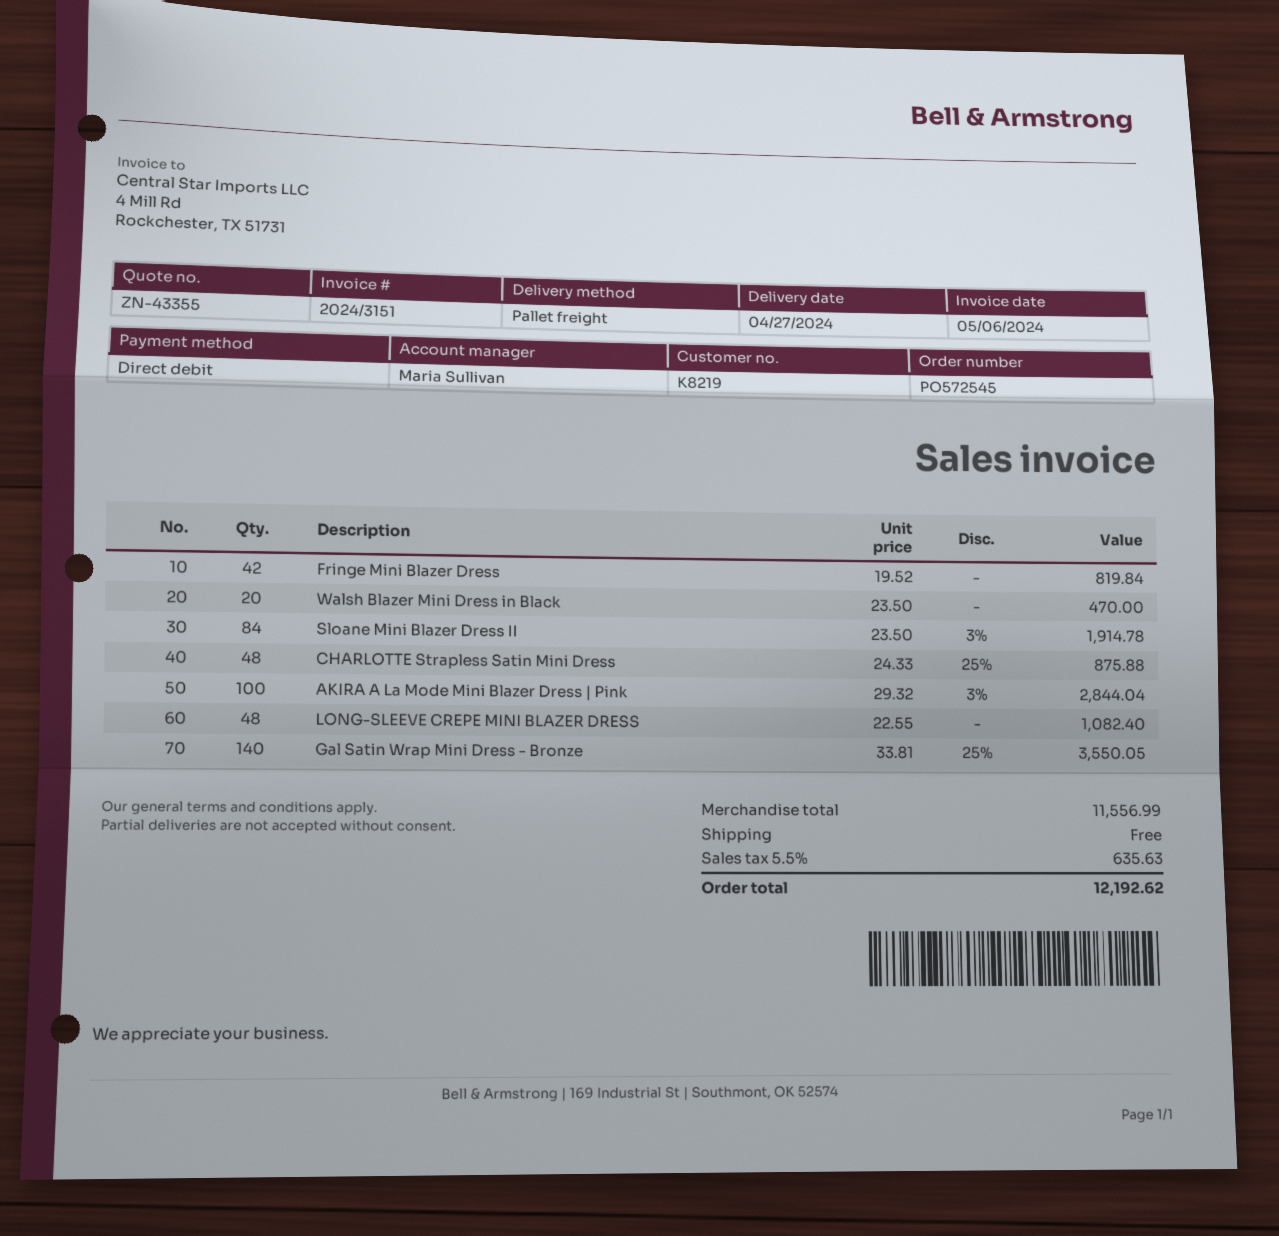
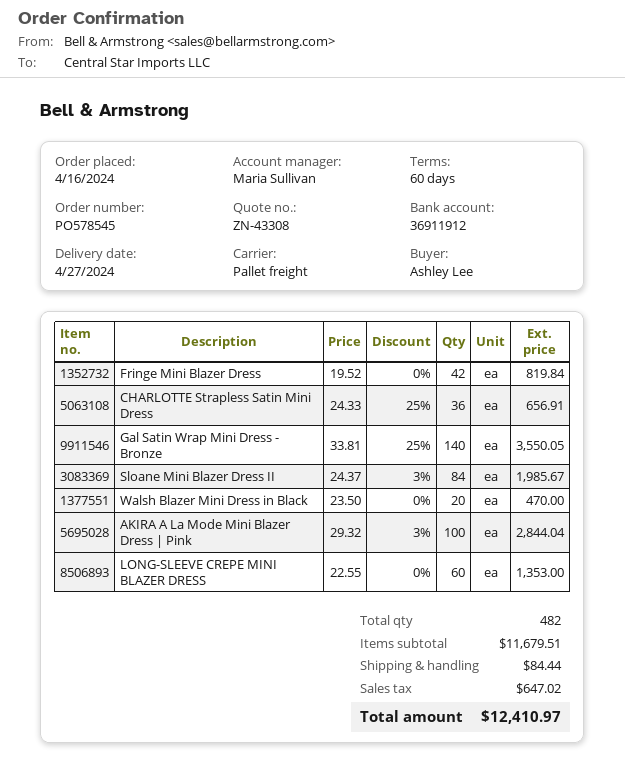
quote number: ZN-43355 -> ZN-43308
order number: PO572545 -> PO578545
Sloane Mini Blazer Dress II: 84 x 23.50 - 3% = 1914.78 -> 84 x 24.37 - 3% = 1985.67
CHARLOTTE Strapless Satin Mini Dress: 48 x 24.33 - 25% = 875.88 -> 36 x 24.33 - 25% = 656.91
LONG-SLEEVE CREPE MINI BLAZER DRESS: 48 x 22.55 = 1082.40 -> 60 x 22.55 = 1353.00
subtotal: 11556.99 -> 11679.51
shipping: 0.00 -> 84.44
tax: 635.63 -> 647.02
total: 12192.62 -> 12410.97

